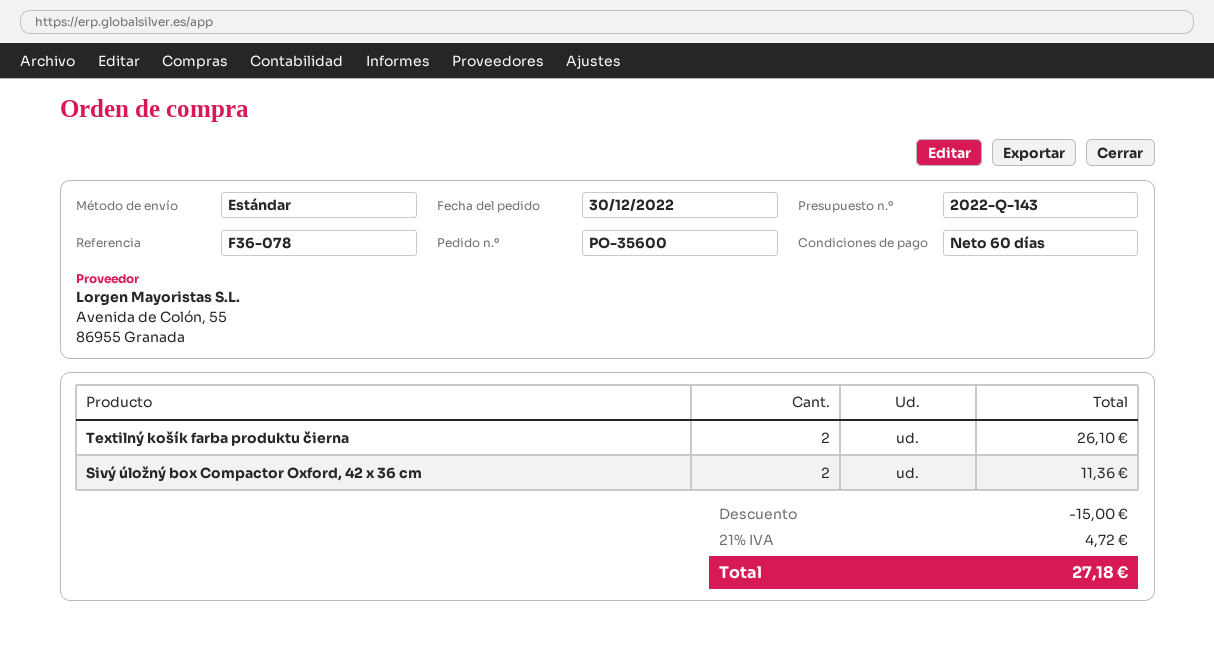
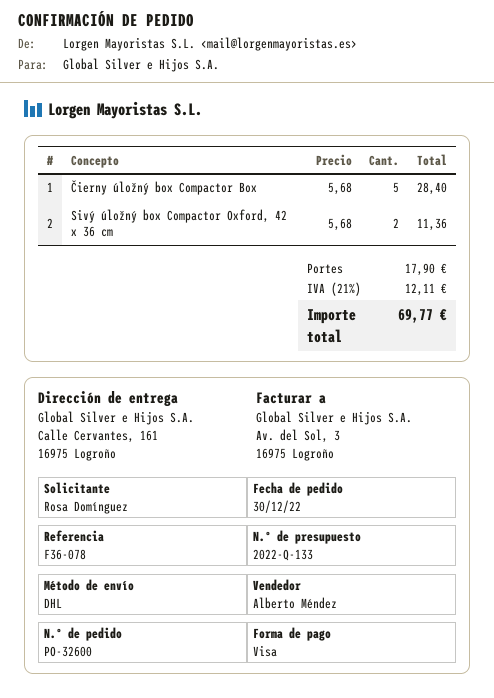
quote number: 2022-Q-143 -> 2022-Q-133
order number: PO-35600 -> PO-32600
shipping method: standard -> DHL
Textilný košík farba produktu čierna: 2 for 26.10 -> none
Čierny úložný box Compactor Box: none -> 5 for 28.40
discount: 15.00 -> none
shipping: none -> 17.90
tax: 21% = 4.72 -> 21% = 12.11
total: 27.18 -> 69.77

